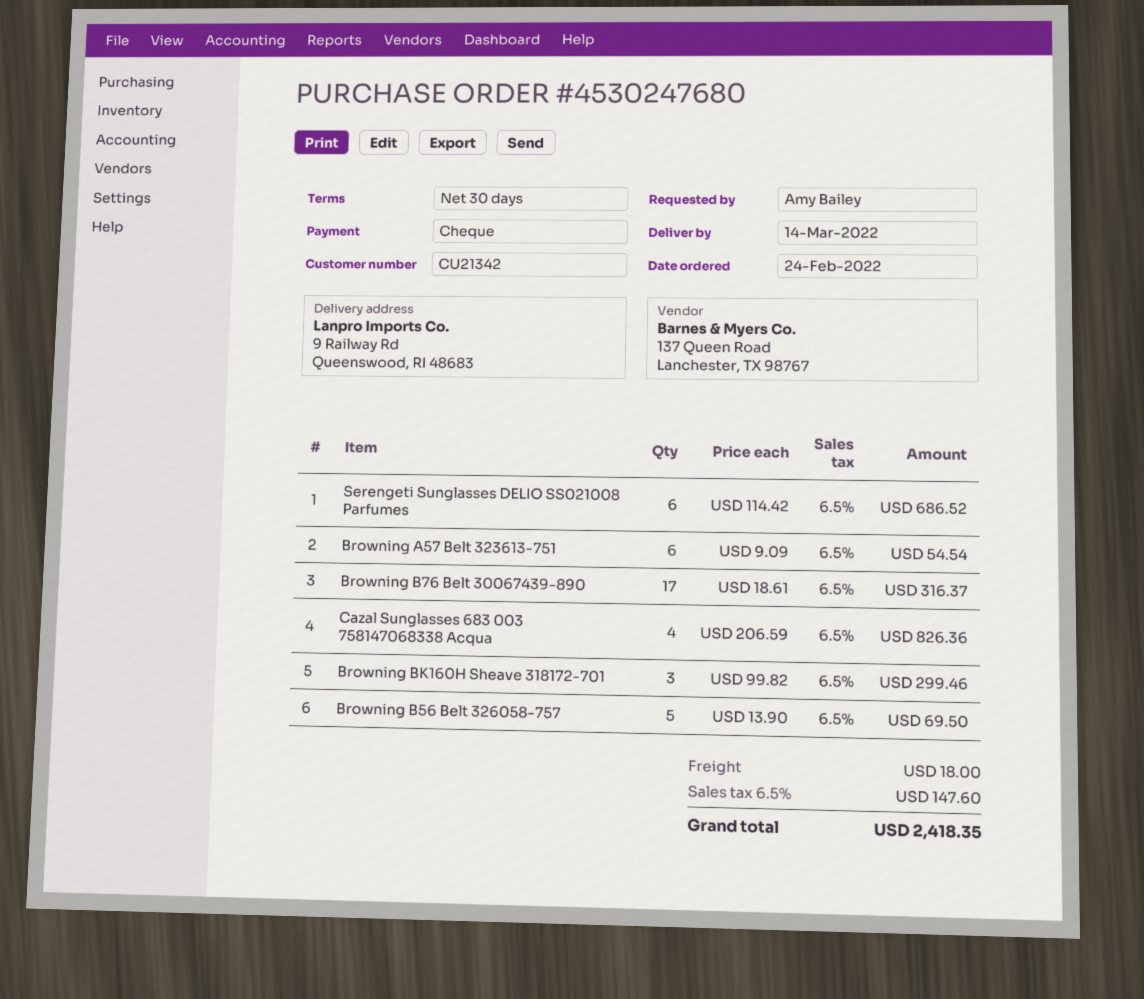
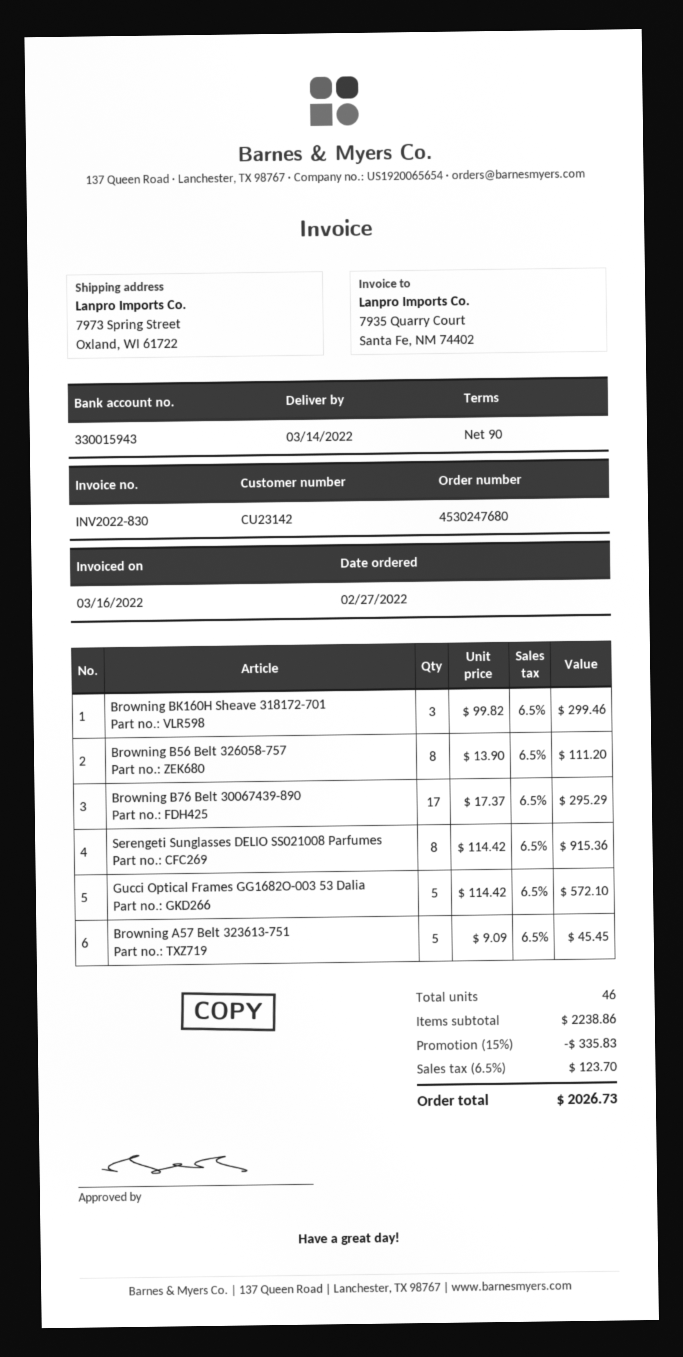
order date: 2022-02-24 -> 2022-02-27
payment terms: 30 days -> 90 days
customer number: CU21342 -> CU23142
ship to: 9 Railway Rd, Queenswood, RI 48683 -> 7973 Spring Street, Oxland, WI 61722
Serengeti Sunglasses DELIO SS021008 Parfumes: 6 x 114.42 = 686.52 -> 8 x 114.42 = 915.36
Browning A57 Belt 323613-751: 6 x 9.09 = 54.54 -> 5 x 9.09 = 45.45
Browning B76 Belt 30067439-890: 17 x 18.61 = 316.37 -> 17 x 17.37 = 295.29
Cazal Sunglasses 683 003 758147068338 Acqua: 4 x 206.59 = 826.36 -> none
Browning B56 Belt 326058-757: 5 x 13.90 = 69.50 -> 8 x 13.90 = 111.20
Gucci Optical Frames GG1682O-003 53 Dalia: none -> 5 x 114.42 = 572.10
discount: none -> 15% = 335.83
shipping: 18.00 -> none
tax: 6.5% = 147.60 -> 6.5% = 123.70
total: 2418.35 -> 2026.73

